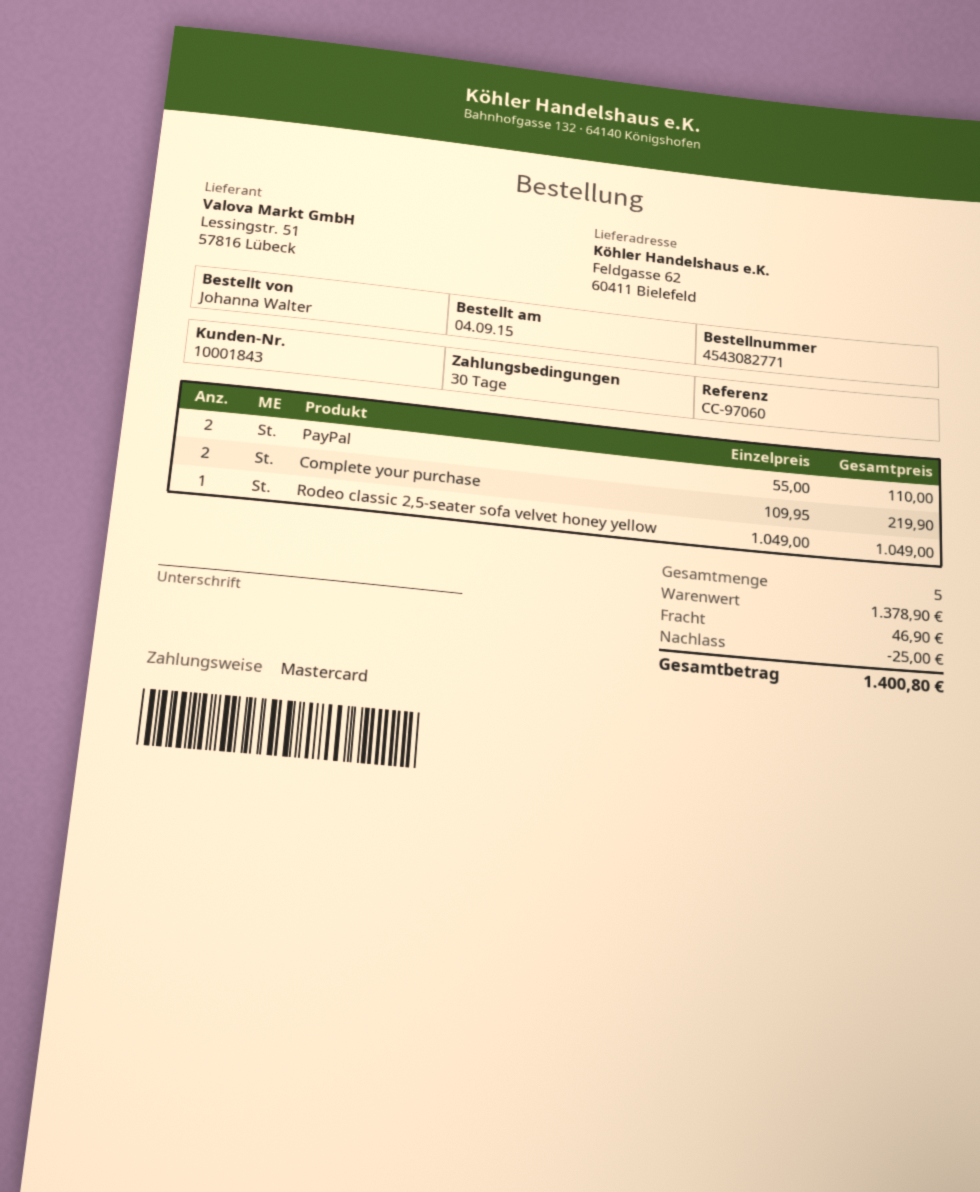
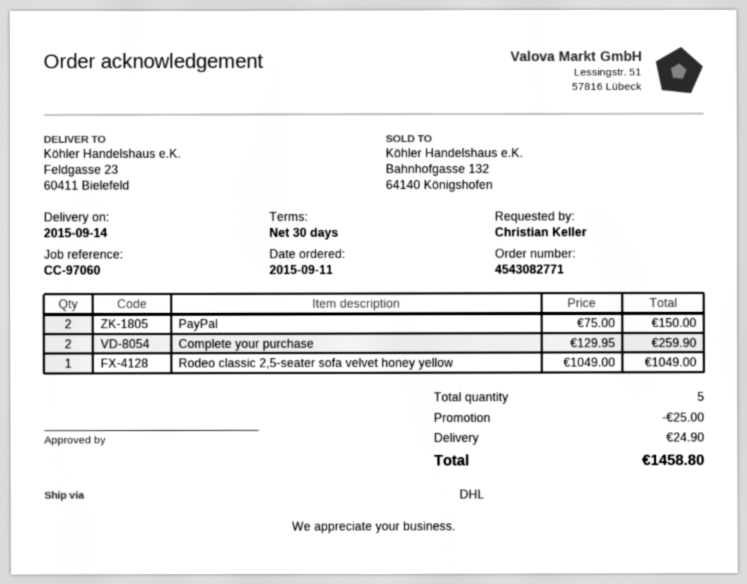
order date: 2015-09-04 -> 2015-09-11
ordered by: Johanna Walter -> Christian Keller
ship to: Feldgasse 62, 60411 Bielefeld -> Feldgasse 23, 60411 Bielefeld
PayPal: 2 x 55.00 = 110.00 -> 2 x 75.00 = 150.00
Complete your purchase: 2 x 109.95 = 219.90 -> 2 x 129.95 = 259.90
shipping: 46.90 -> 24.90
total: 1400.80 -> 1458.80

